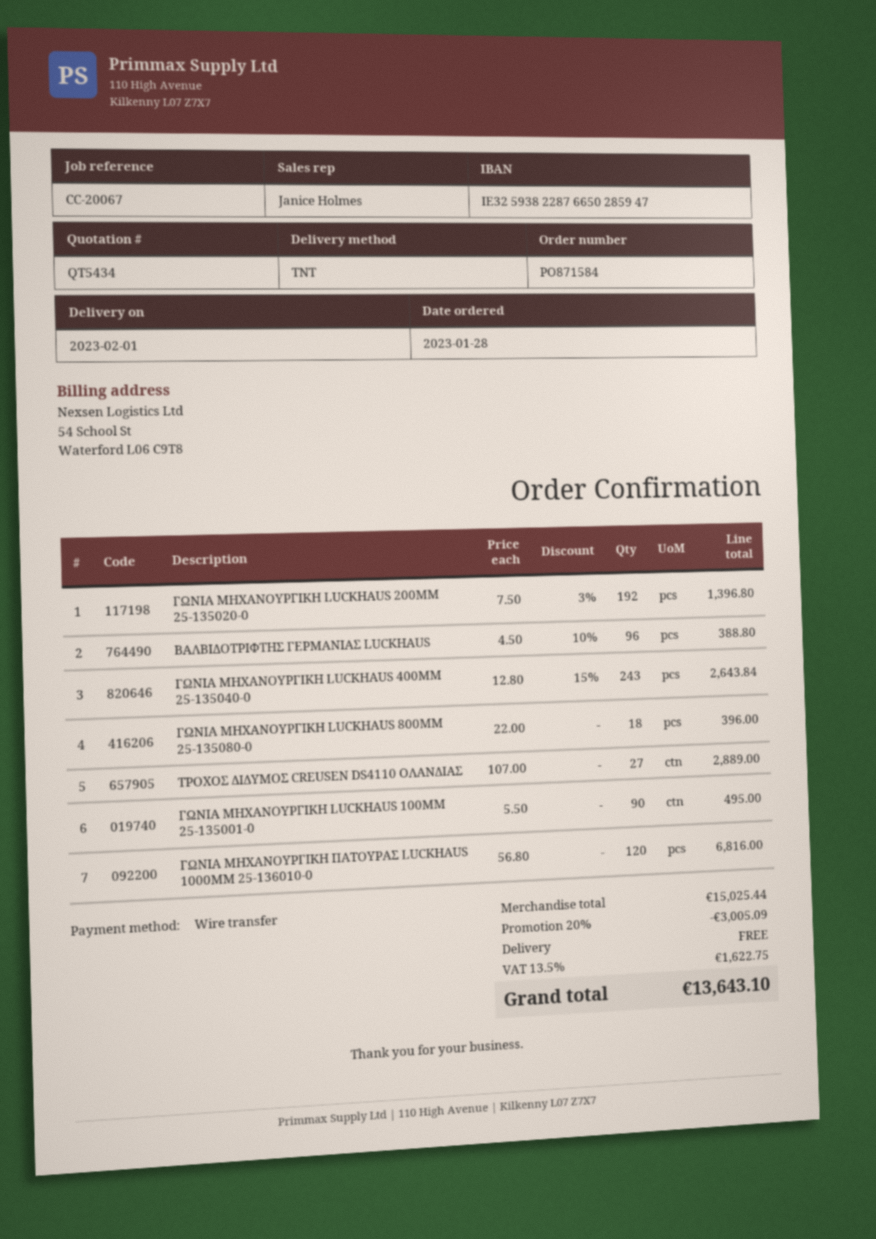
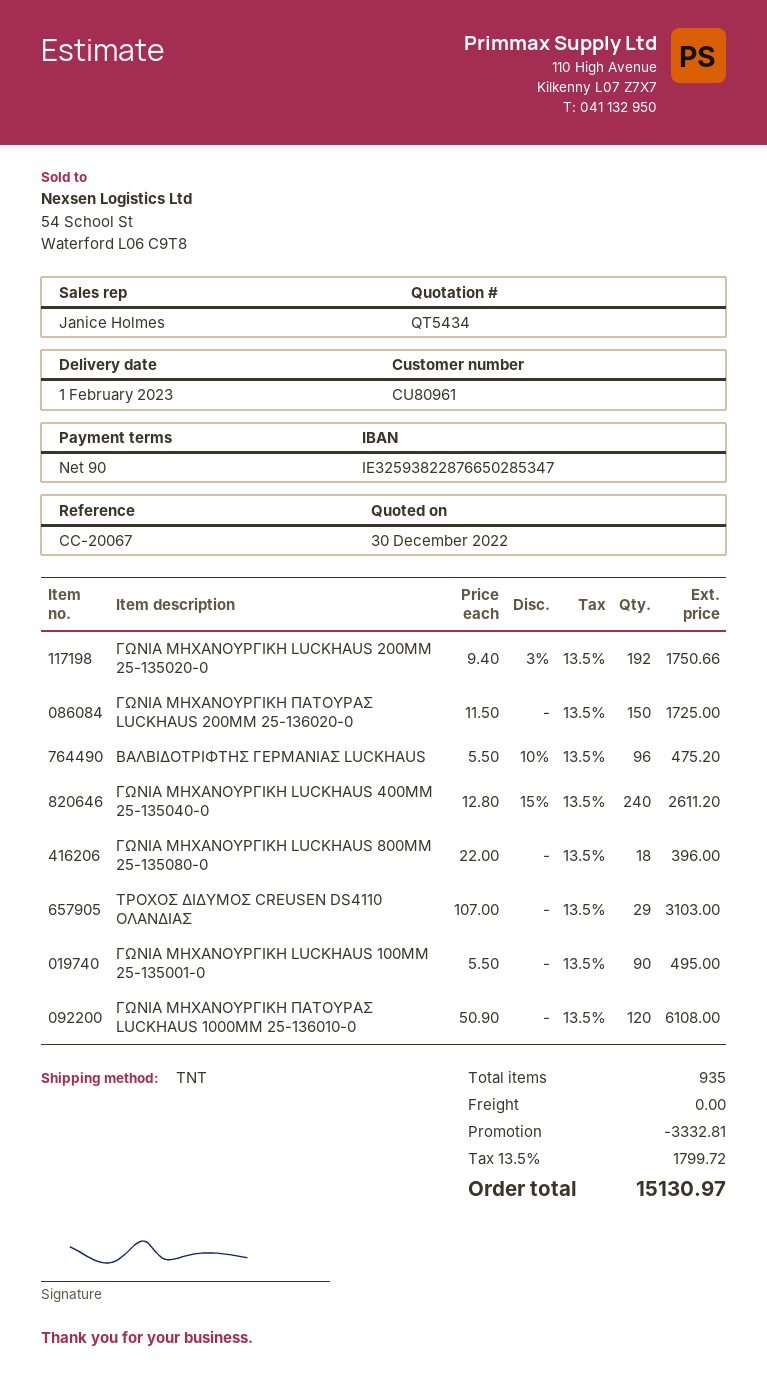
bank account: IE32593822876650285947 -> IE32593822876650285347
ΓΩΝΙΑ ΜΗΧΑΝΟΥΡΓΙΚΗ LUCKHAUS 200MM 25-135020-0: 192 x 7.50 - 3% = 1396.80 -> 192 x 9.40 - 3% = 1750.66
ΒΑΛΒΙΔΟΤΡΙΦΤΗΣ ΓΕΡΜΑΝΙΑΣ LUCKHAUS: 96 x 4.50 - 10% = 388.80 -> 96 x 5.50 - 10% = 475.20
ΓΩΝΙΑ ΜΗΧΑΝΟΥΡΓΙΚΗ LUCKHAUS 400MM 25-135040-0: 243 x 12.80 - 15% = 2643.84 -> 240 x 12.80 - 15% = 2611.20
ΤΡΟΧΟΣ ΔΙΔΥΜΟΣ CREUSEN DS4110 ΟΛΑΝΔΙΑΣ: 27 x 107.00 = 2889.00 -> 29 x 107.00 = 3103.00
ΓΩΝΙΑ ΜΗΧΑΝΟΥΡΓΙΚΗ ΠΑΤΟΥΡΑΣ LUCKHAUS 1000MM 25-136010-0: 120 x 56.80 = 6816.00 -> 120 x 50.90 = 6108.00
ΓΩΝΙΑ ΜΗΧΑΝΟΥΡΓΙΚΗ ΠΑΤΟΥΡΑΣ LUCKHAUS 200MM 25-136020-0: none -> 150 x 11.50 = 1725.00
discount: 3005.09 -> 3332.81
tax: 13.5% = 1622.75 -> 13.5% = 1799.72
total: 13643.10 -> 15130.97

